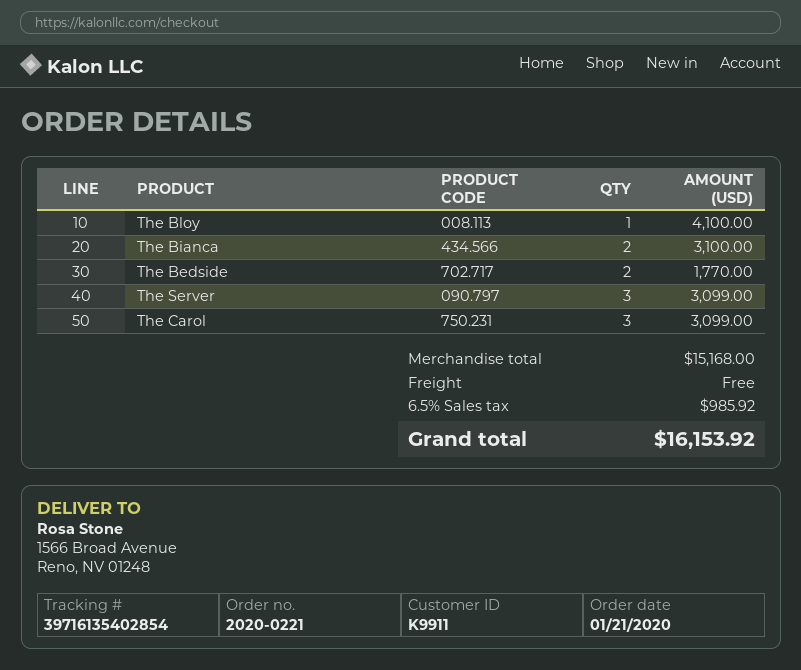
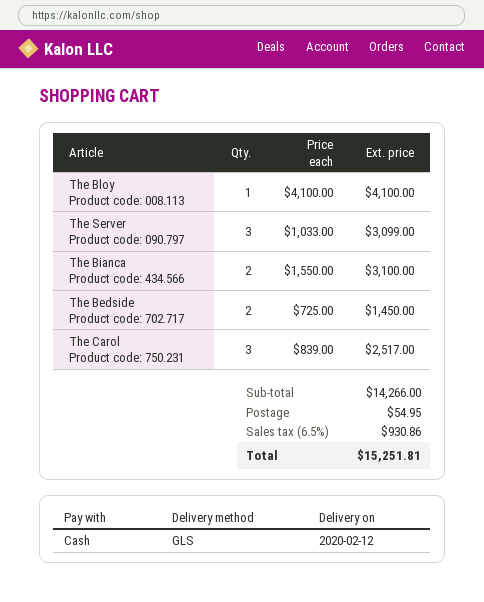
The Bedside: 2 for 1770.00 -> 2 for 1450.00
The Carol: 3 for 3099.00 -> 3 for 2517.00
subtotal: 15168.00 -> 14266.00
shipping: 0.00 -> 54.95
tax: 6.5% = 985.92 -> 6.5% = 930.86
total: 16153.92 -> 15251.81

